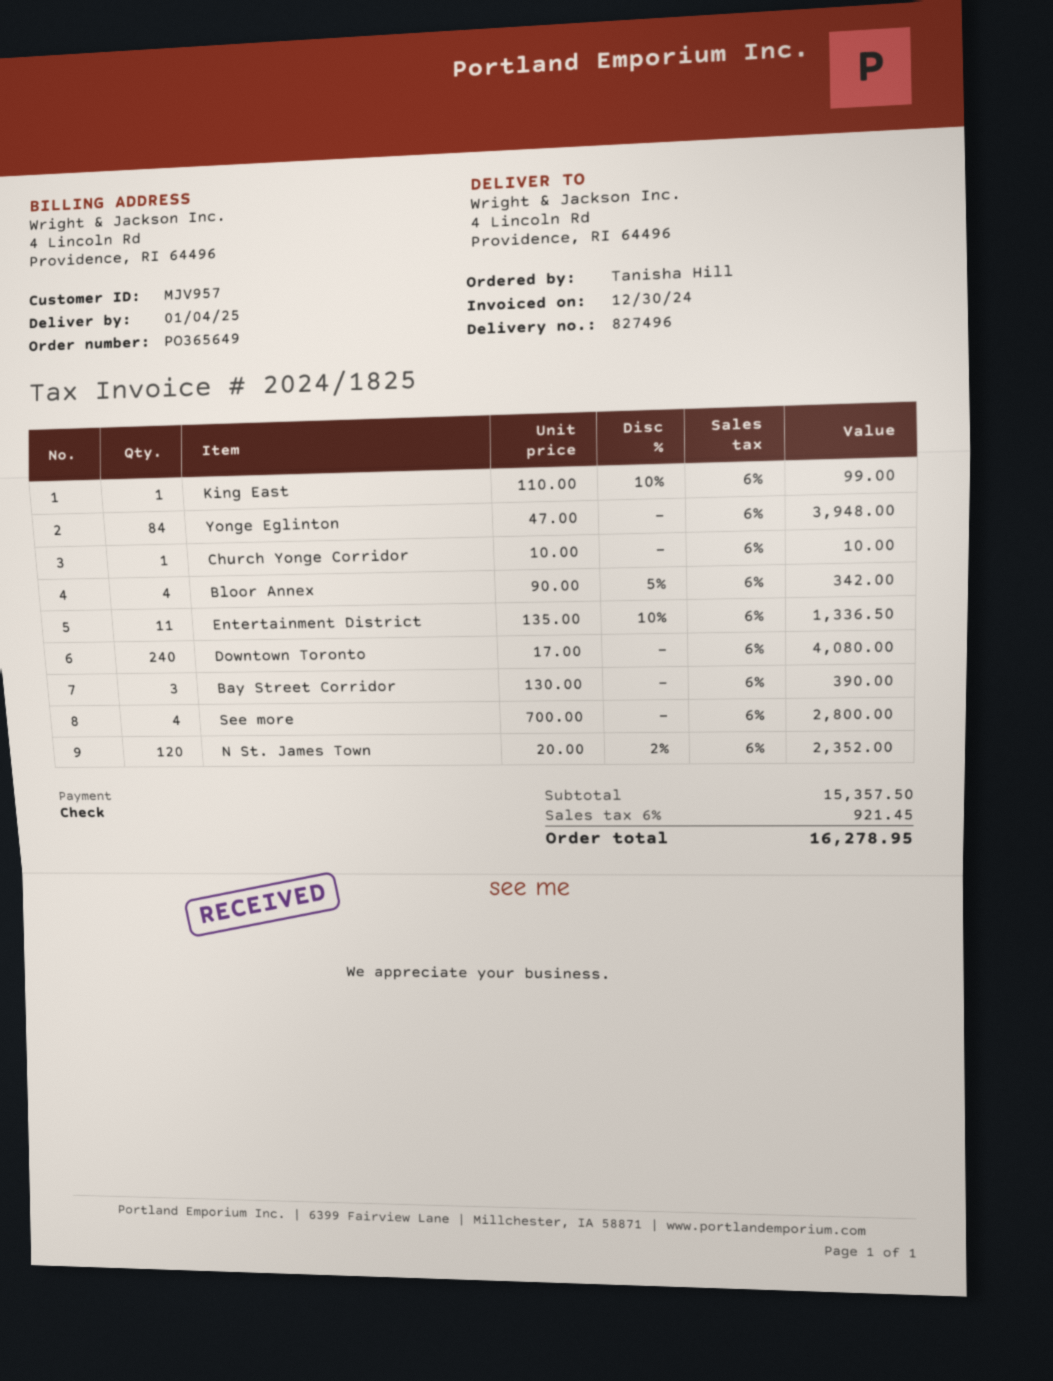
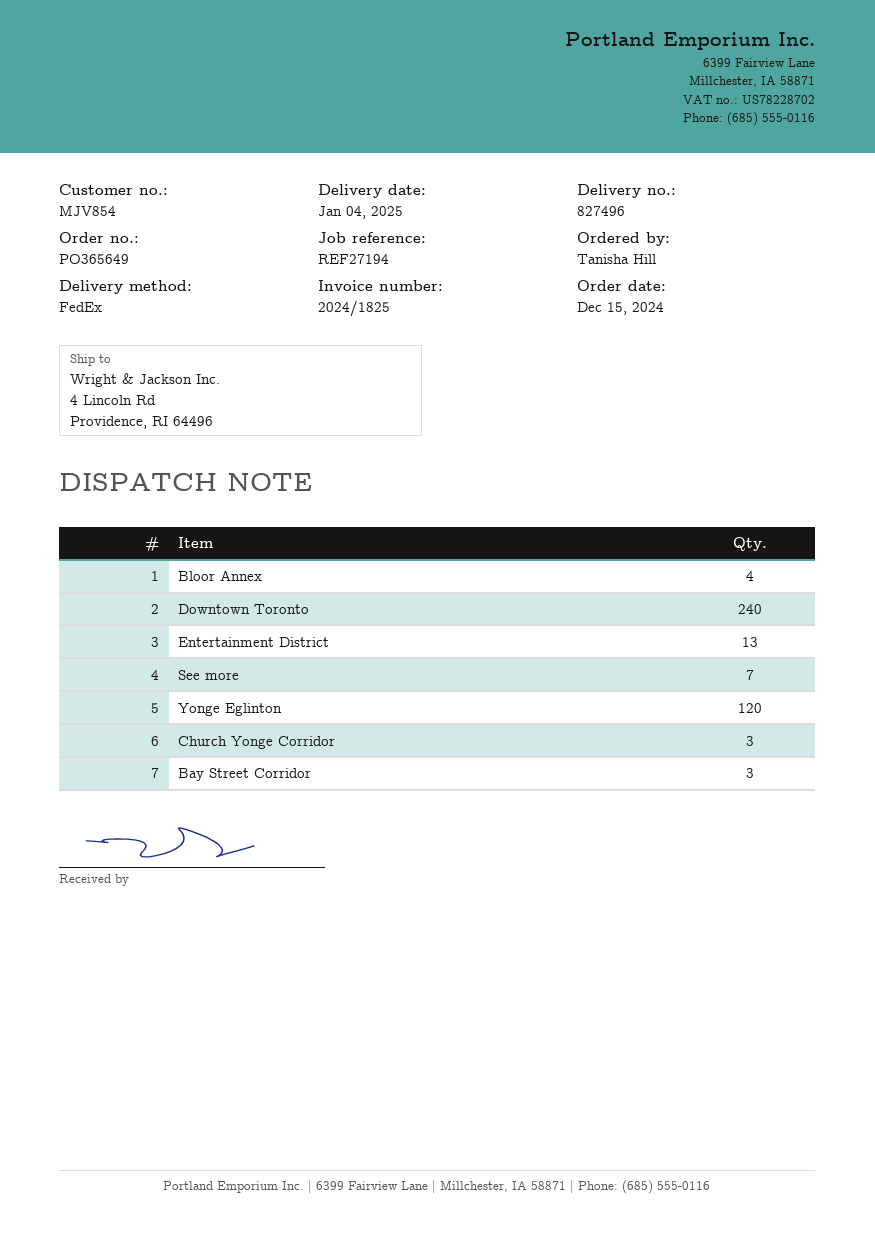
customer number: MJV957 -> MJV854
King East: 1 -> none
Yonge Eglinton: 84 -> 120
Church Yonge Corridor: 1 -> 3
Entertainment District: 11 -> 13
See more: 4 -> 7
N St. James Town: 120 -> none

